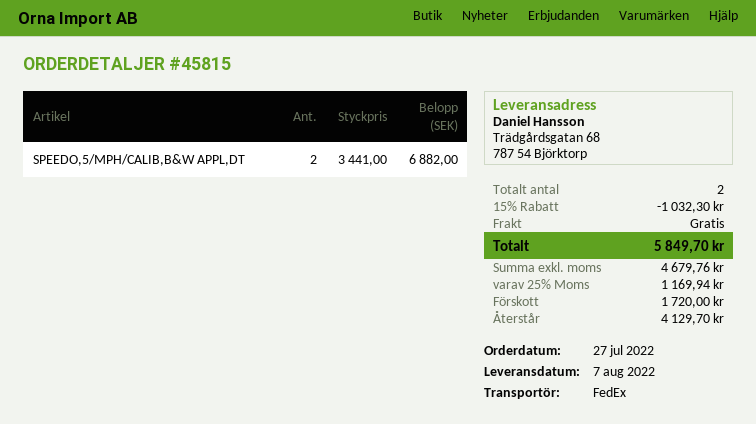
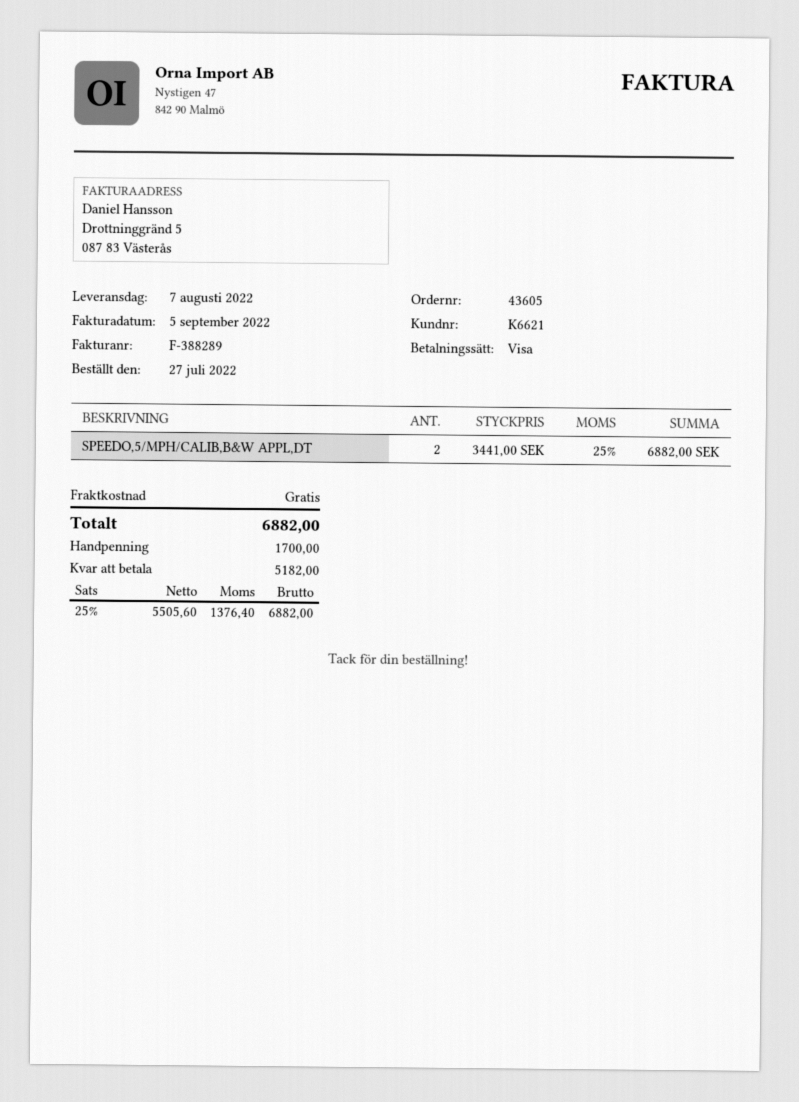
order number: 45815 -> 43605
discount: 15% = 1032.30 -> none
net: 4679.76 -> 5505.60
tax: 25% = 1169.94 -> 25% = 1376.40
total: 5849.70 -> 6882.00
deposit: 1720.00 -> 1700.00
balance: 4129.70 -> 5182.00

